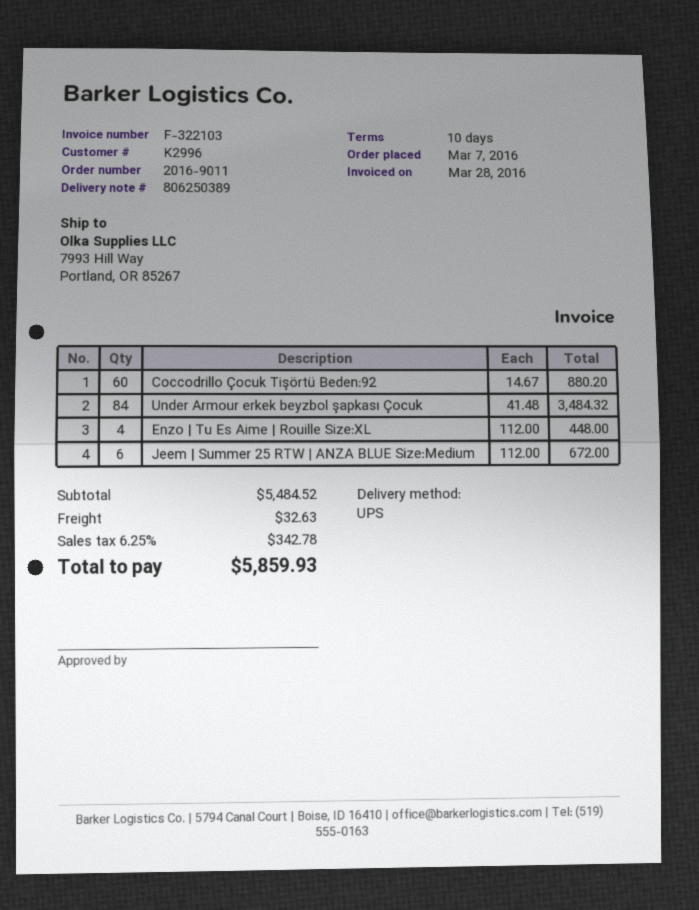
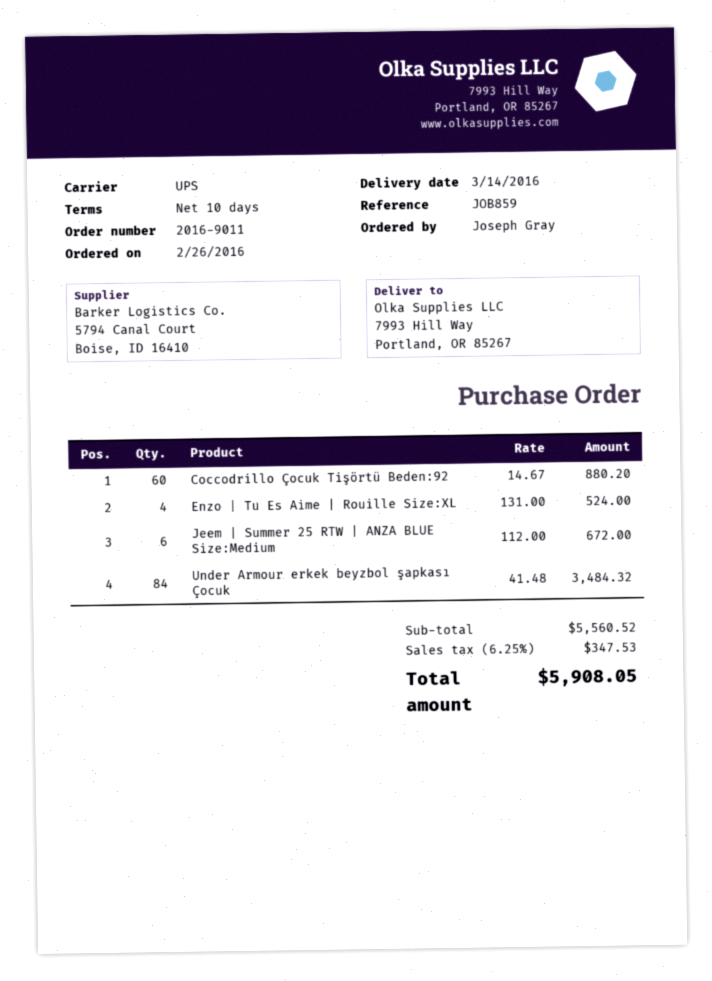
order date: 2016-03-07 -> 2016-02-26
Enzo | Tu Es Aime | Rouille Size:XL: 4 x 112.00 = 448.00 -> 4 x 131.00 = 524.00
subtotal: 5484.52 -> 5560.52
shipping: 32.63 -> none
tax: 6.25% = 342.78 -> 6.25% = 347.53
total: 5859.93 -> 5908.05

